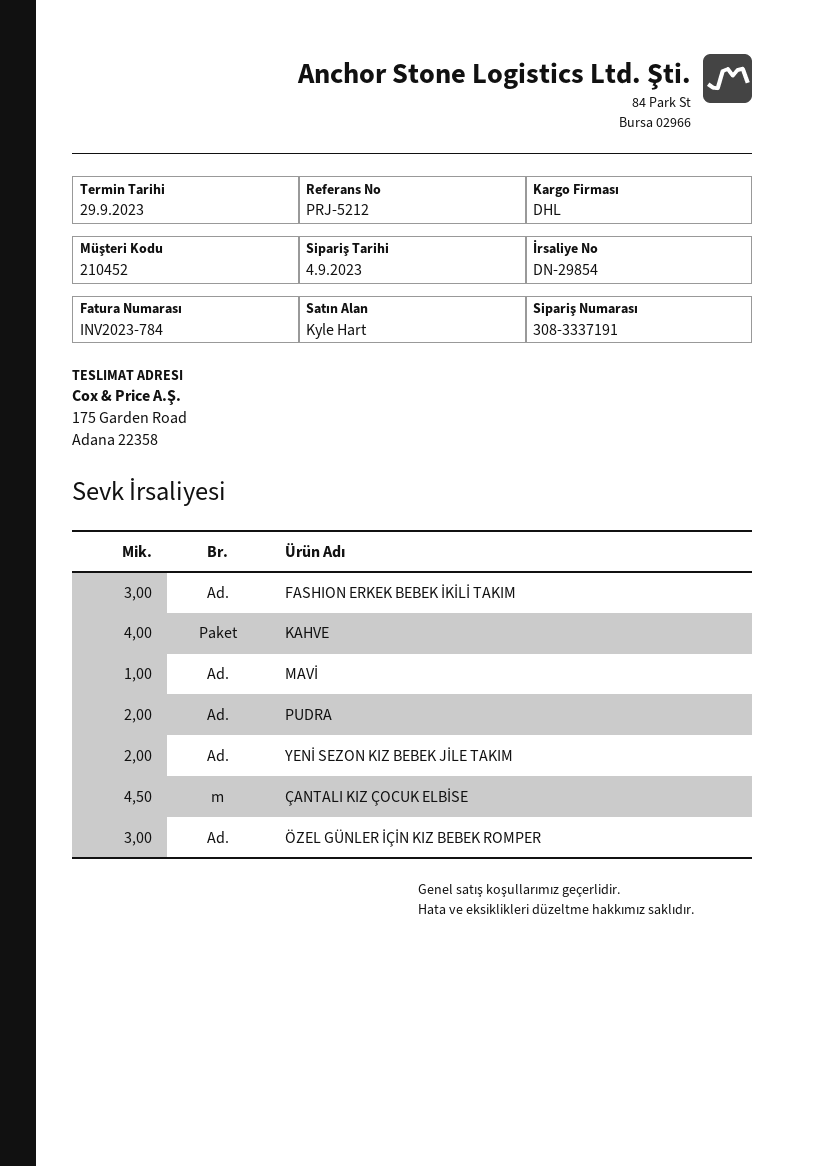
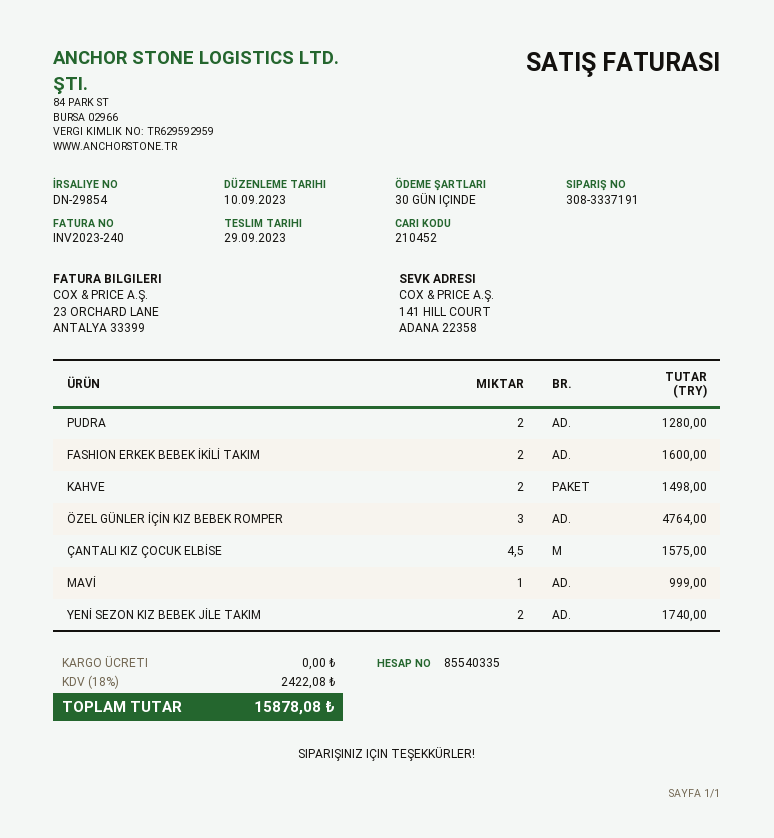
invoice number: INV2023-784 -> INV2023-240
ship to: 175 Garden Road, Adana 22358 -> 141 HILL COURT, ADANA 22358
FASHION ERKEK BEBEK İKİLİ TAKIM: 3 -> 2
KAHVE: 4 -> 2

